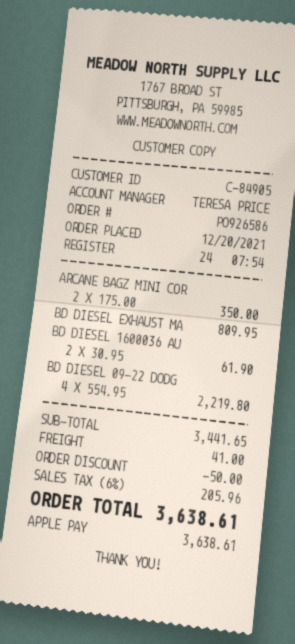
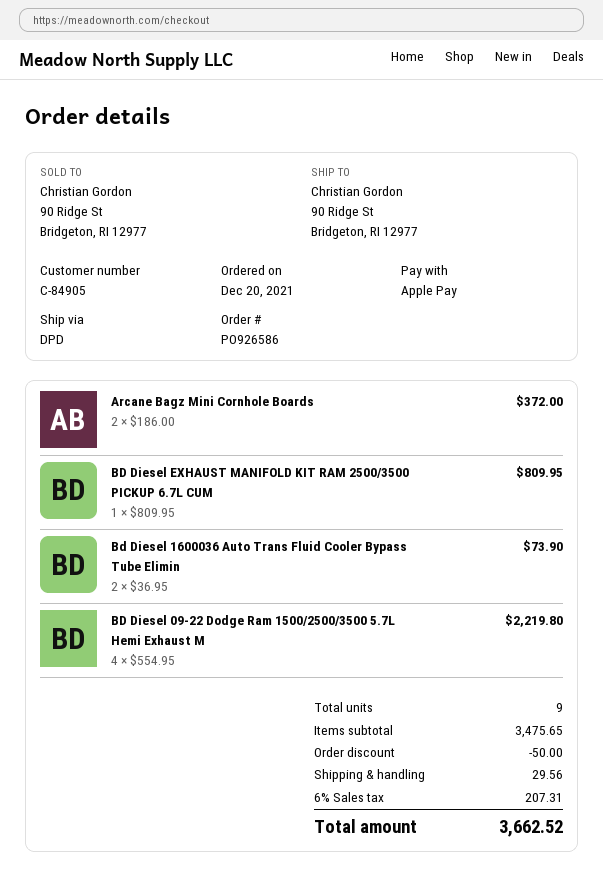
ARCANE BAGZ MINI COR: 2 x 175.00 = 350.00 -> 2 x 186.00 = 372.00
BD DIESEL 1600036 AU: 2 x 30.95 = 61.90 -> 2 x 36.95 = 73.90
subtotal: 3441.65 -> 3475.65
shipping: 41.00 -> 29.56
tax: 6% = 205.96 -> 6% = 207.31
total: 3638.61 -> 3662.52

